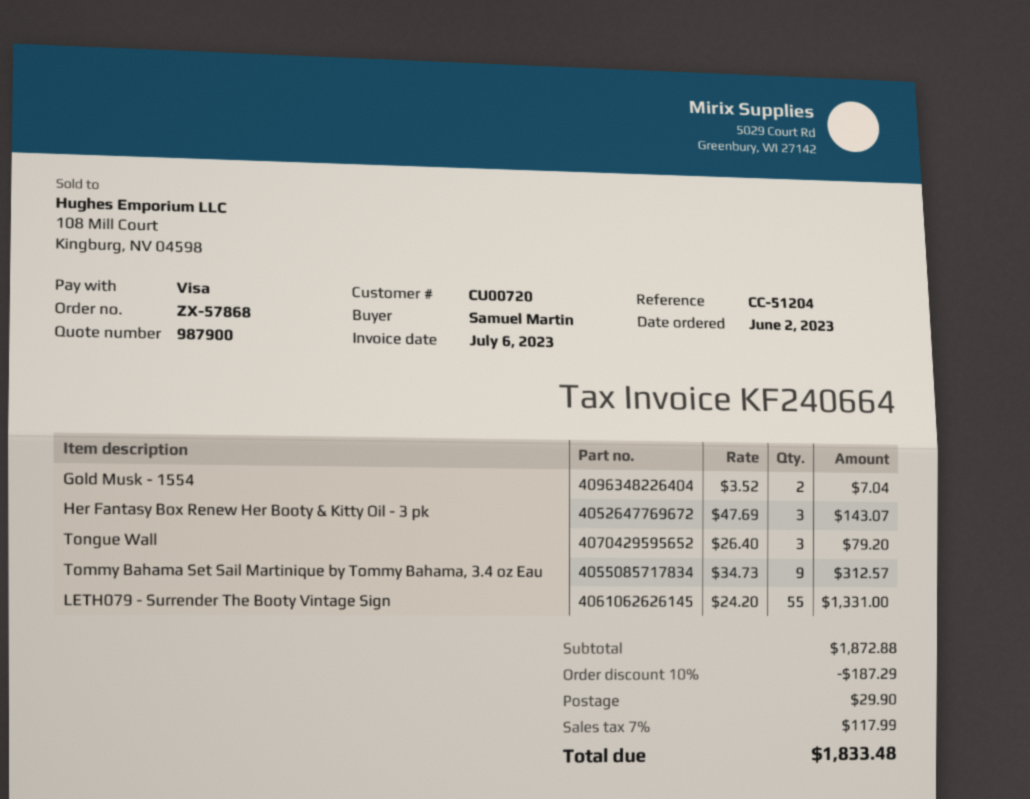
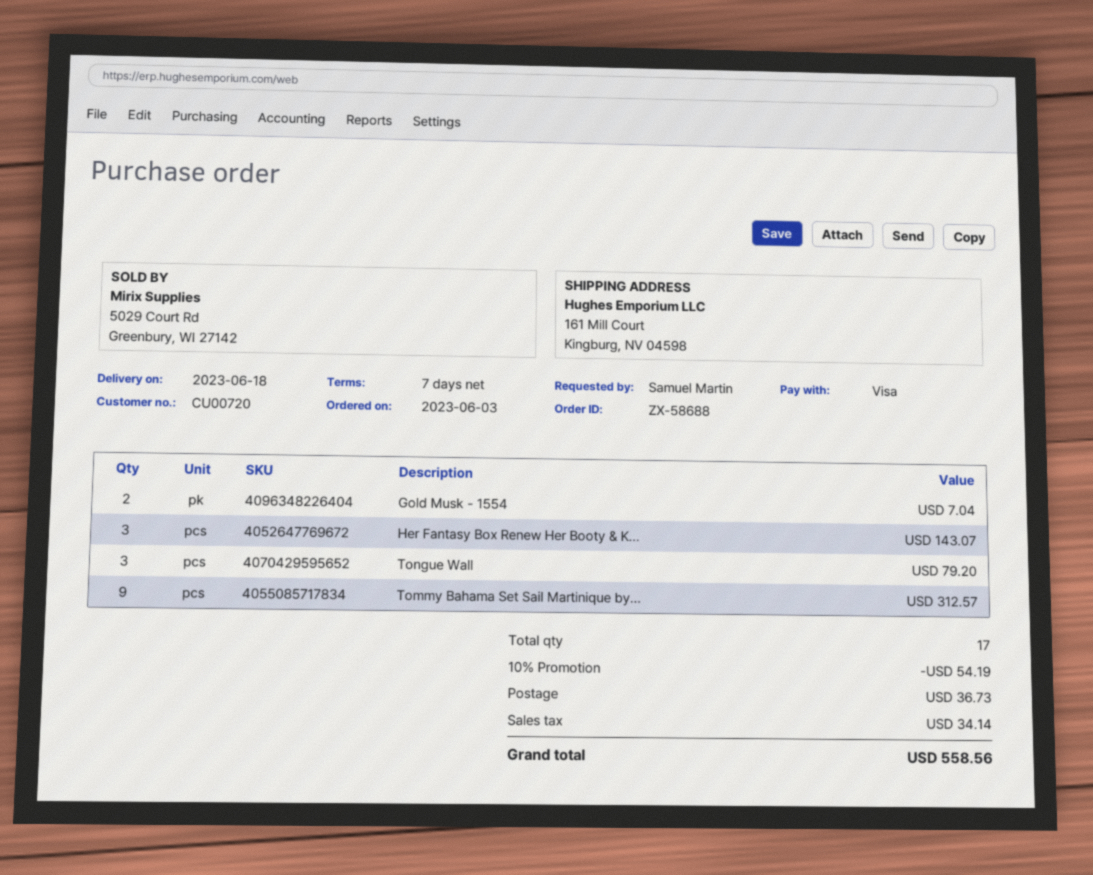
order number: ZX-57868 -> ZX-58688
order date: 2023-06-02 -> 2023-06-03
LETH079 - Surrender The Booty Vintage Sign: 55 for 1331.00 -> none
discount: 10% = 187.29 -> 10% = 54.19
shipping: 29.90 -> 36.73
tax: 117.99 -> 34.14
total: 1833.48 -> 558.56

